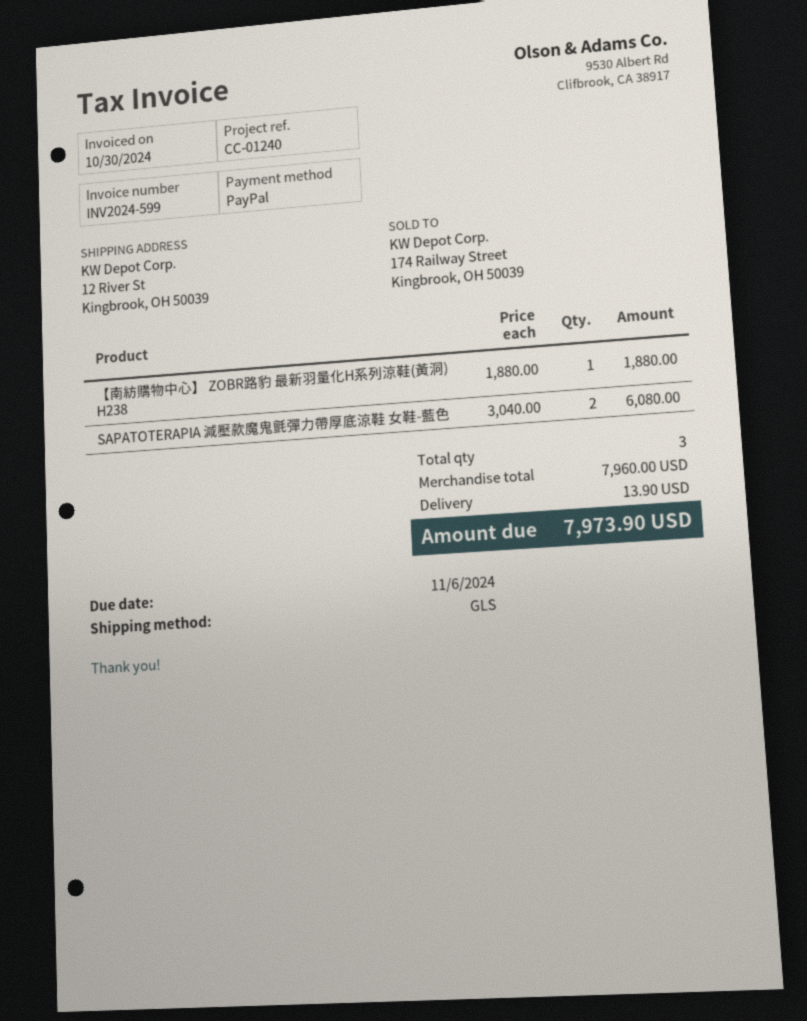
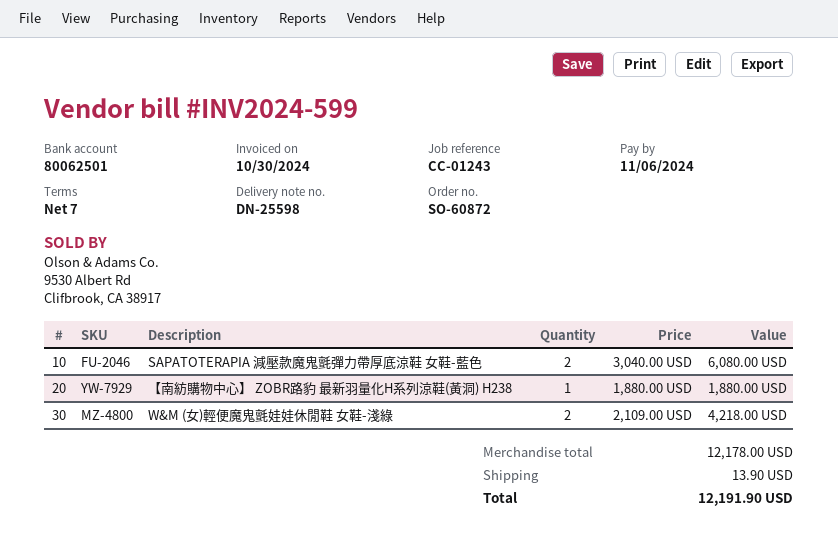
reference: CC-01240 -> CC-01243
W&M (女)輕便魔鬼氈娃娃休閒鞋 女鞋-淺綠: none -> 2 x 2109.00 = 4218.00
subtotal: 7960.00 -> 12178.00
total: 7973.90 -> 12191.90

